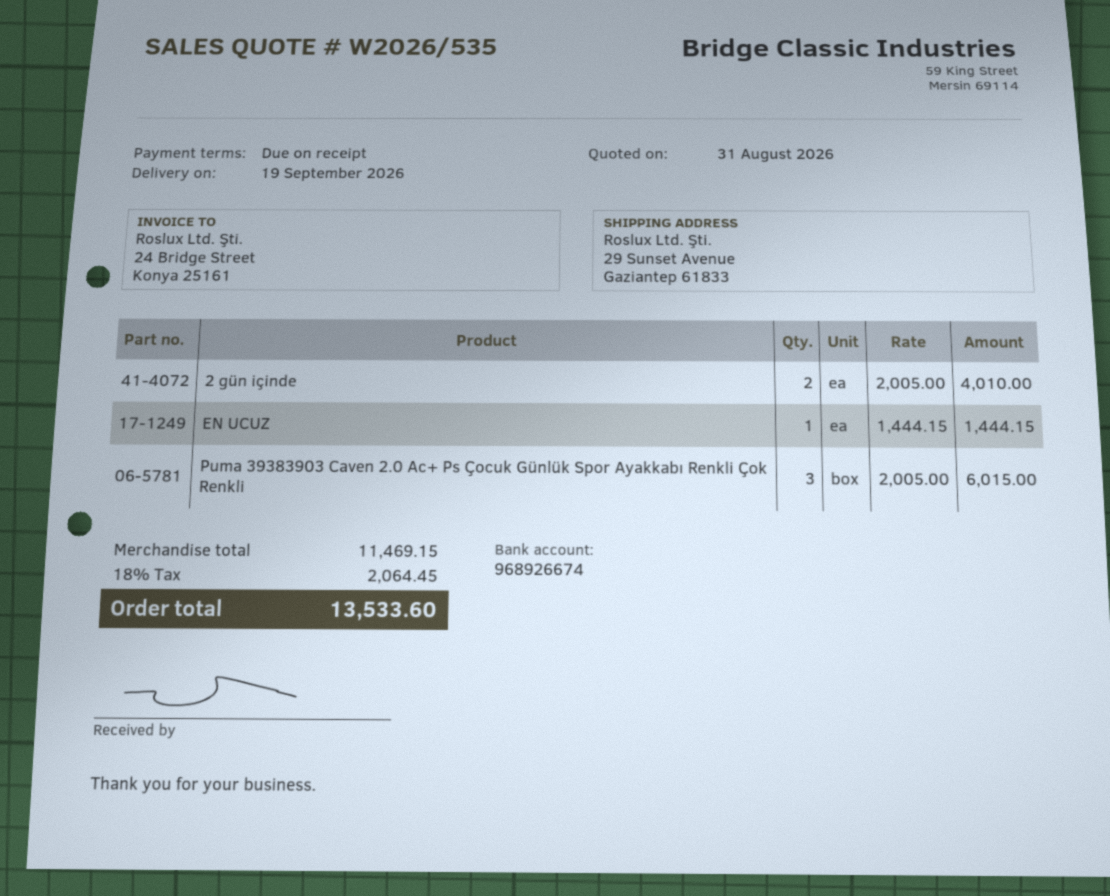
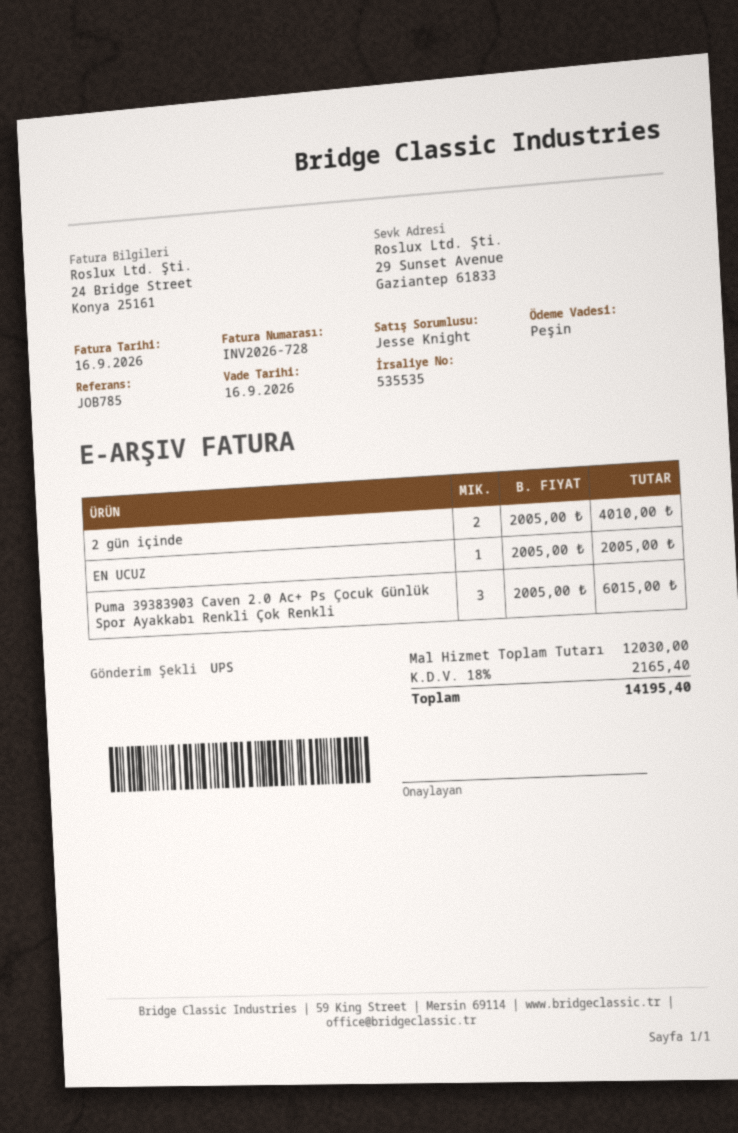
EN UCUZ: 1 x 1444.15 = 1444.15 -> 1 x 2005.00 = 2005.00
subtotal: 11469.15 -> 12030.00
tax: 18% = 2064.45 -> 18% = 2165.40
total: 13533.60 -> 14195.40

